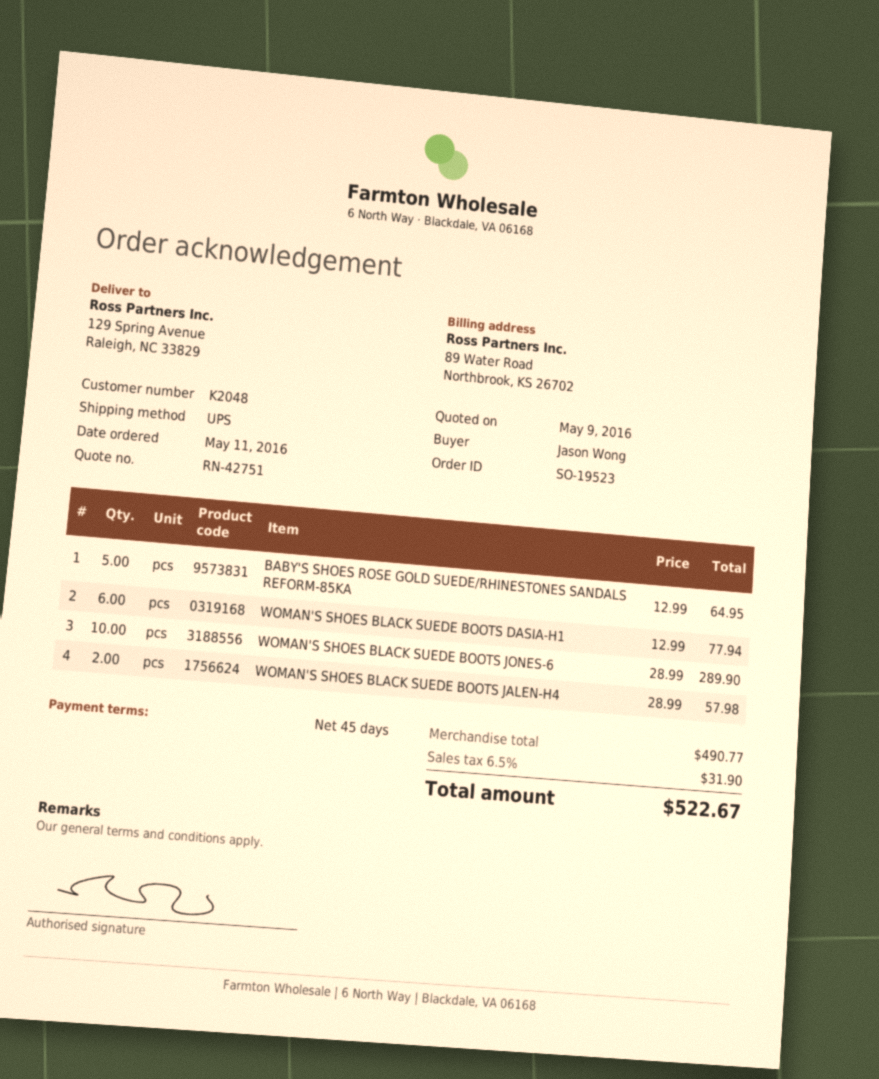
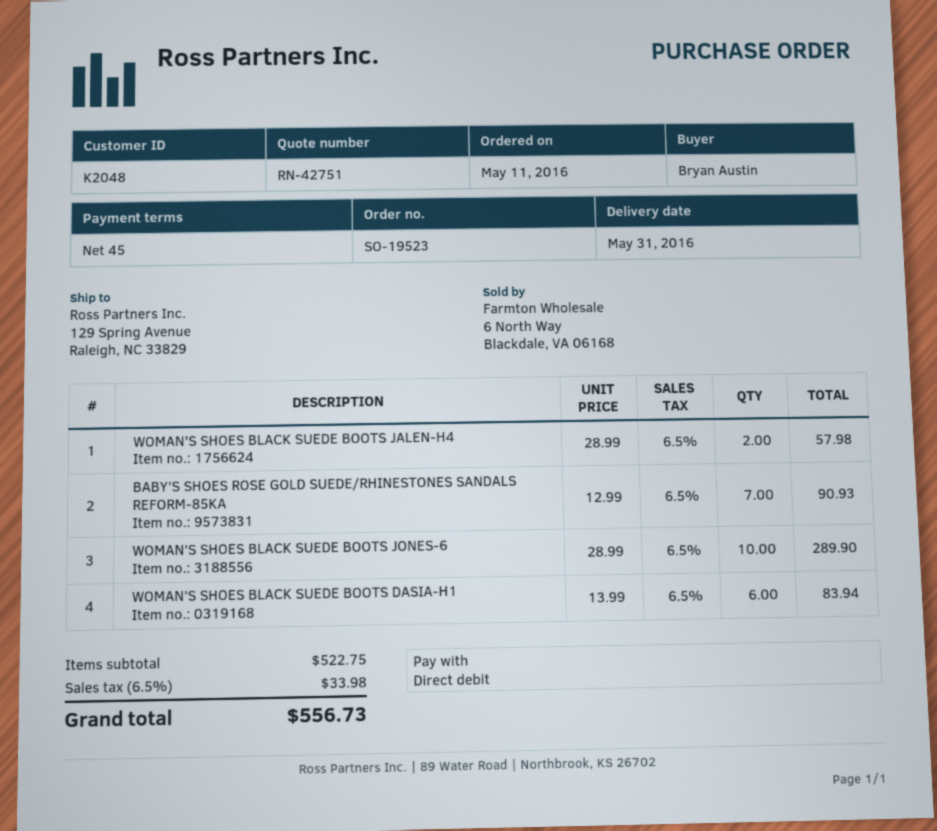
ordered by: Jason Wong -> Bryan Austin
BABY'S SHOES ROSE GOLD SUEDE/RHINESTONES SANDALS REFORM-85KA: 5 x 12.99 = 64.95 -> 7 x 12.99 = 90.93
WOMAN'S SHOES BLACK SUEDE BOOTS DASIA-H1: 6 x 12.99 = 77.94 -> 6 x 13.99 = 83.94
subtotal: 490.77 -> 522.75
tax: 6.5% = 31.90 -> 6.5% = 33.98
total: 522.67 -> 556.73

